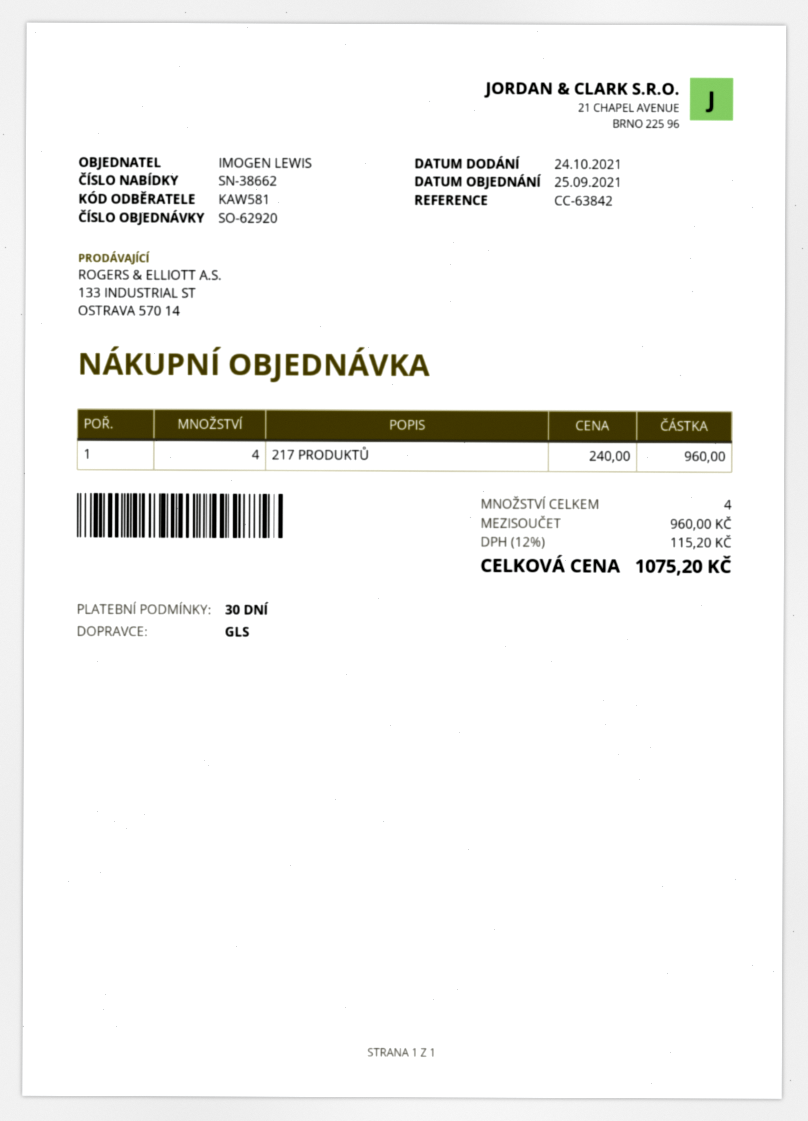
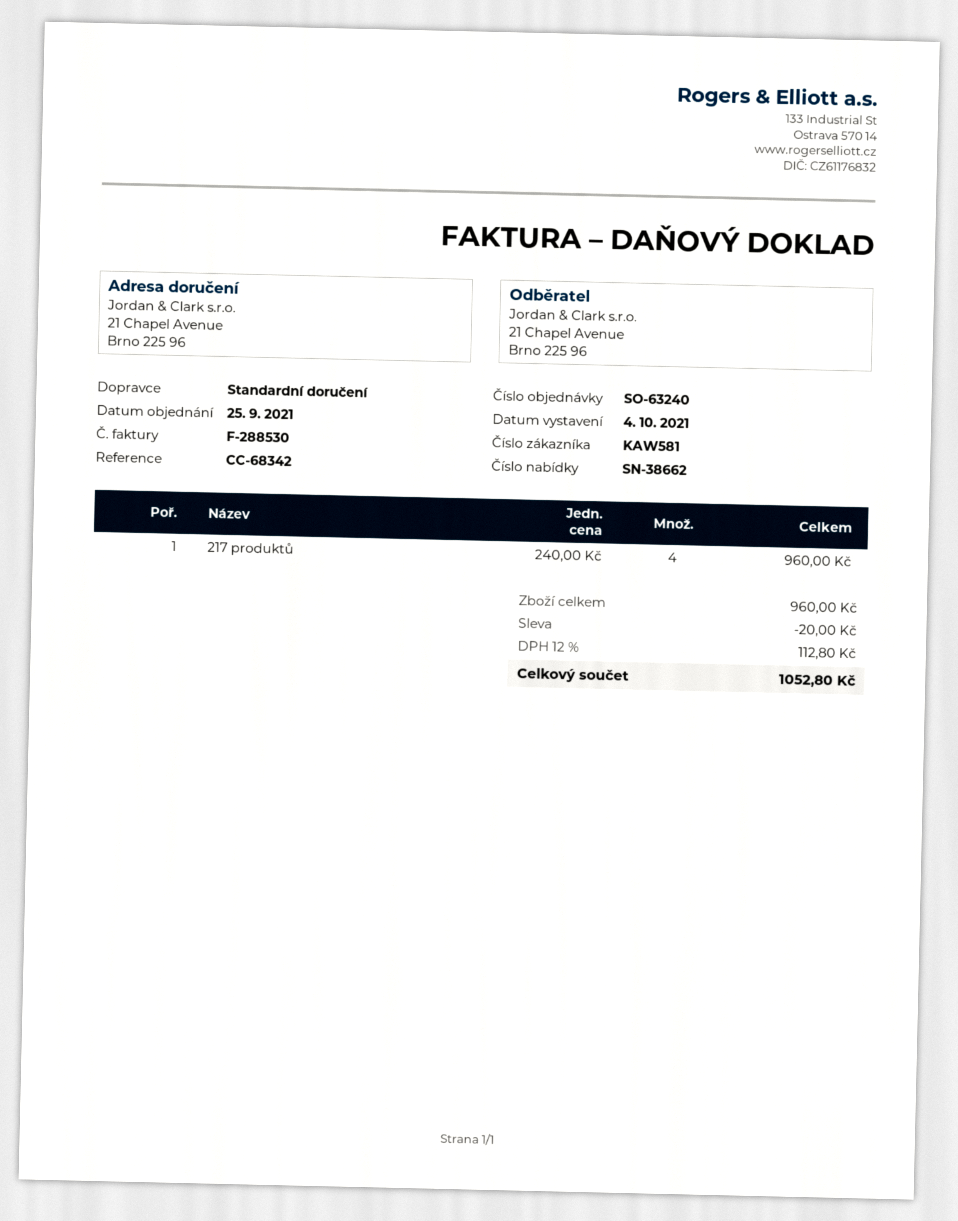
order number: SO-62920 -> SO-63240
reference: CC-63842 -> CC-68342
shipping method: GLS -> standard
discount: none -> 20.00
tax: 12% = 115.20 -> 12% = 112.80
total: 1075.20 -> 1052.80

